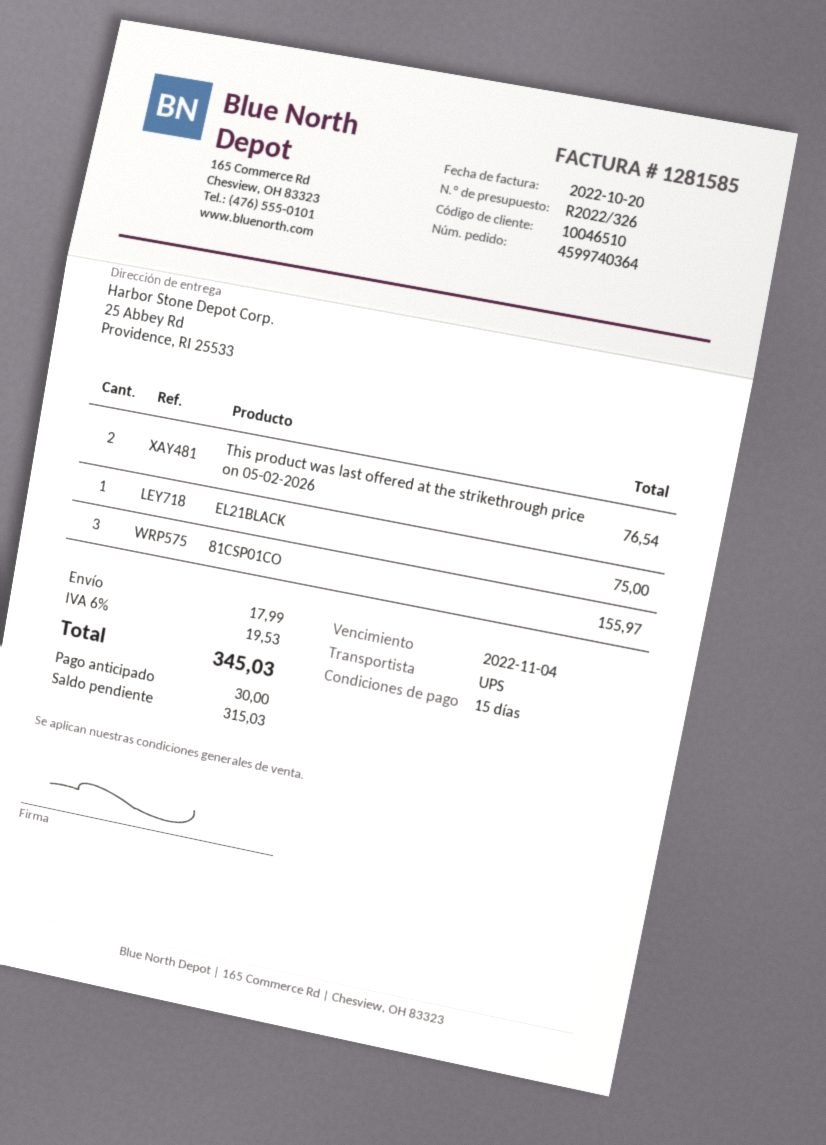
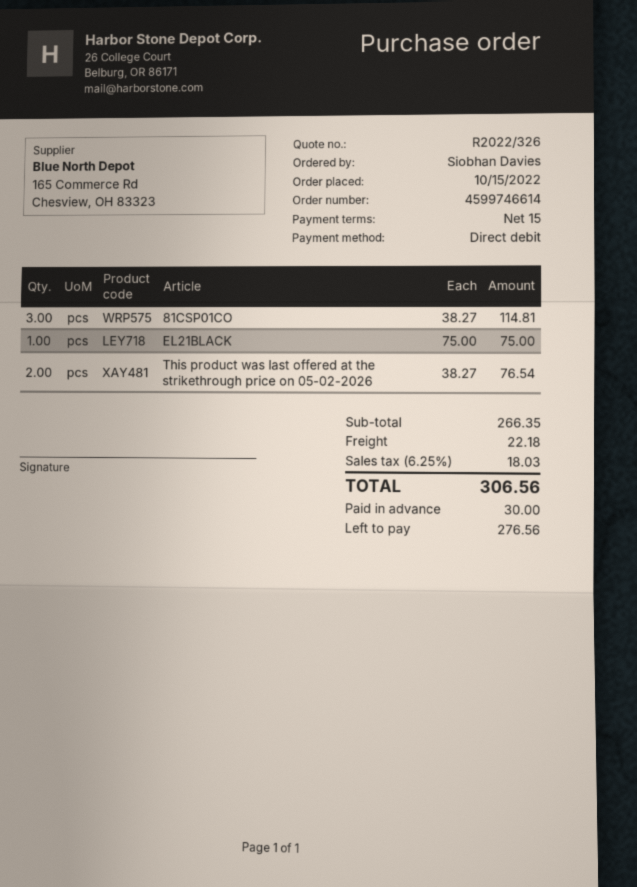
order number: 4599740364 -> 4599746614
81CSP01CO: 3 for 155.97 -> 3 for 114.81
shipping: 17.99 -> 22.18
tax: 6% = 19.53 -> 6.25% = 18.03
total: 345.03 -> 306.56
balance: 315.03 -> 276.56

